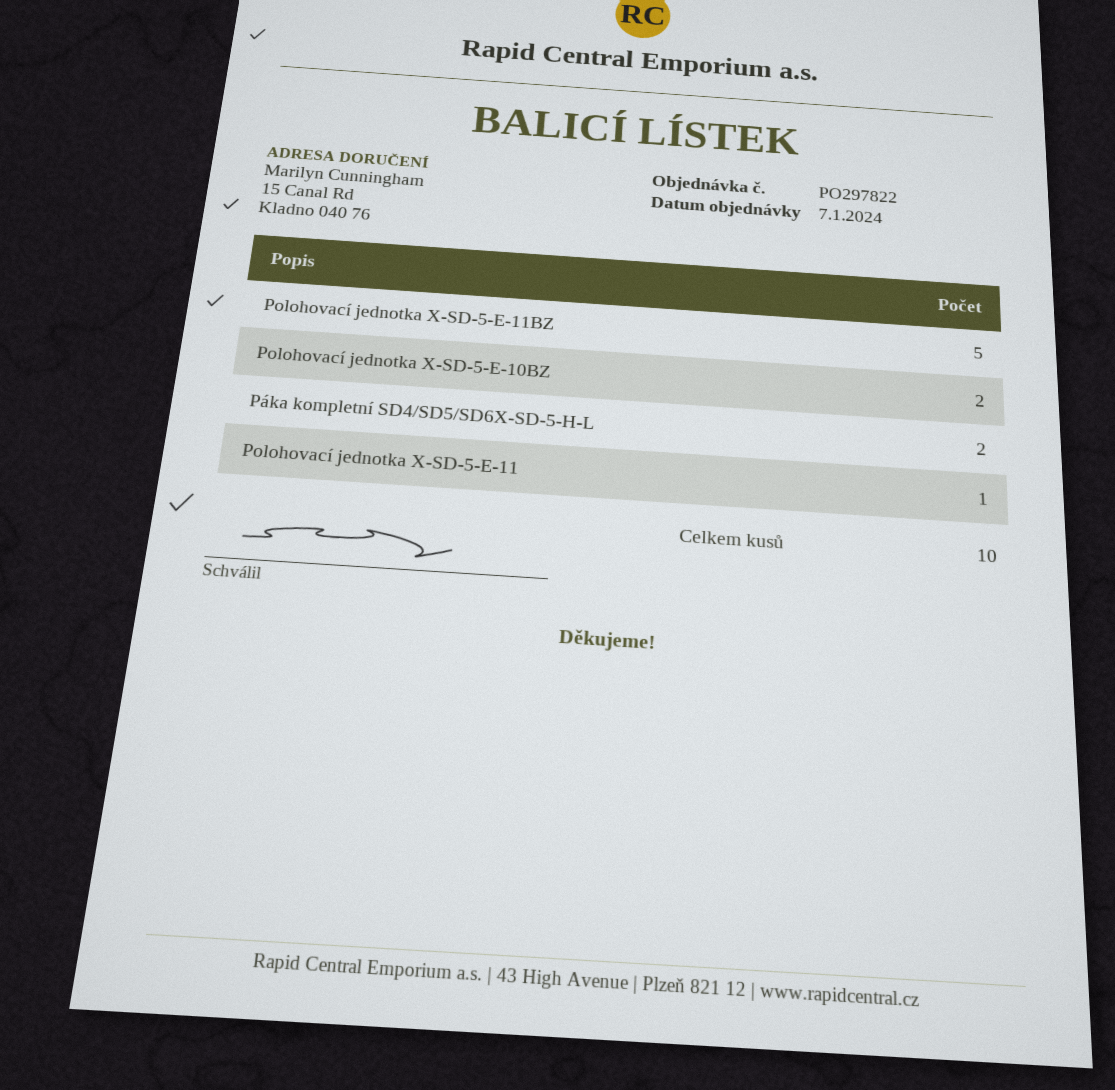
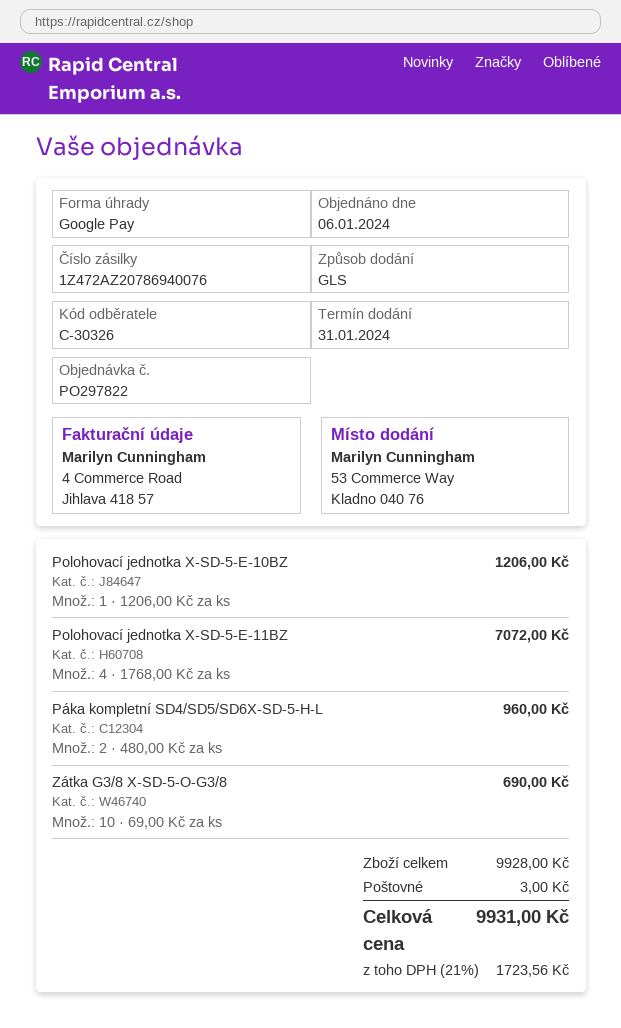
order date: 2024-01-07 -> 2024-01-06
ship to: 15 Canal Rd, Kladno 040 76 -> 53 Commerce Way, Kladno 040 76
Polohovací jednotka X-SD-5-E-11BZ: 5 -> 4
Polohovací jednotka X-SD-5-E-10BZ: 2 -> 1
Polohovací jednotka X-SD-5-E-11: 1 -> none
Zátka G3/8 X-SD-5-O-G3/8: none -> 10

